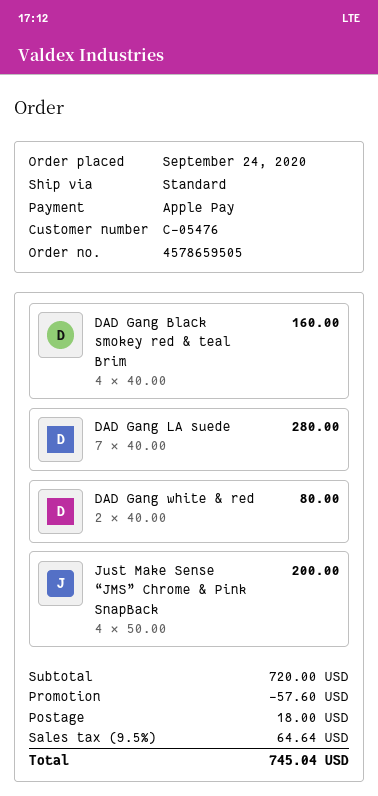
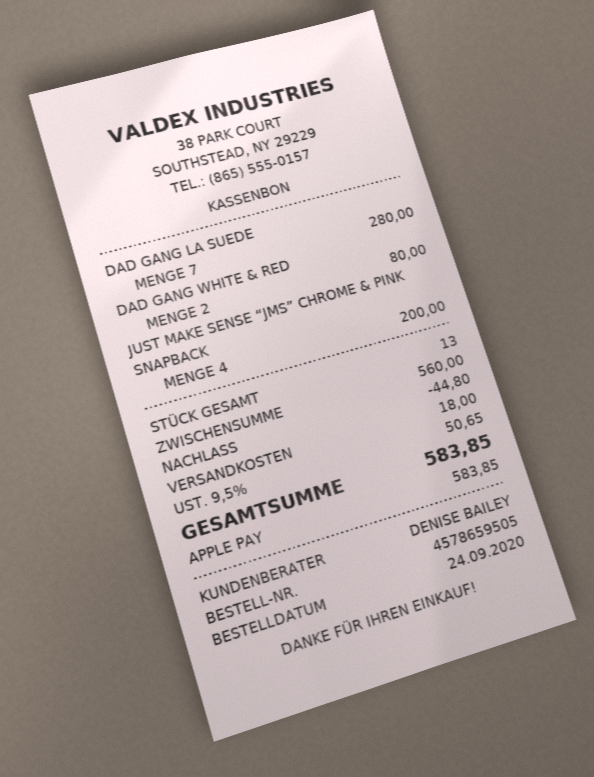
DAD Gang Black smokey red & teal Brim: 4 for 160.00 -> none
subtotal: 720.00 -> 560.00
discount: 57.60 -> 44.80
tax: 9.5% = 64.64 -> 9.5% = 50.65
total: 745.04 -> 583.85

